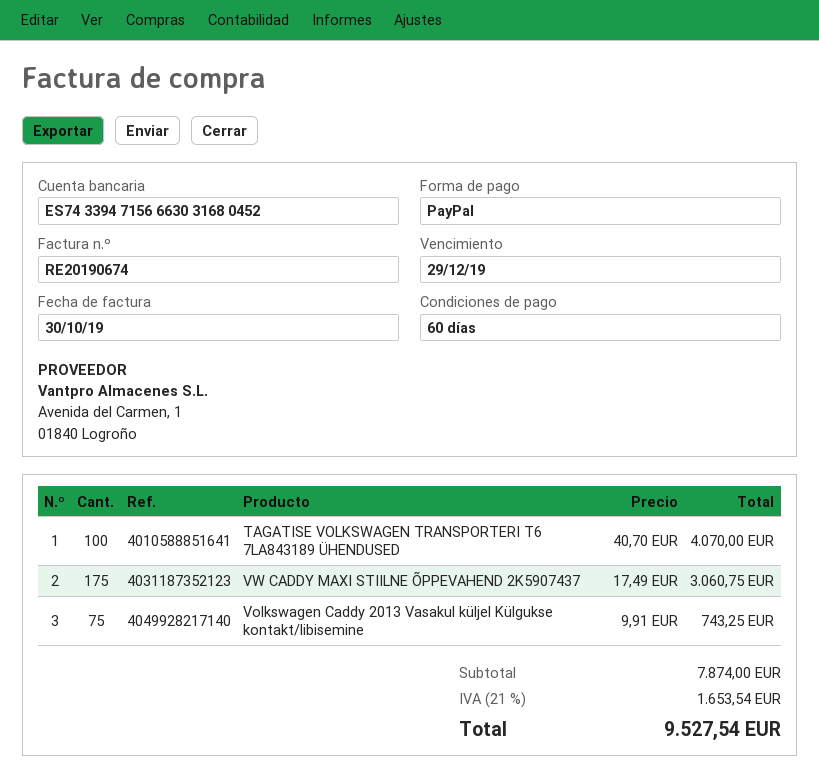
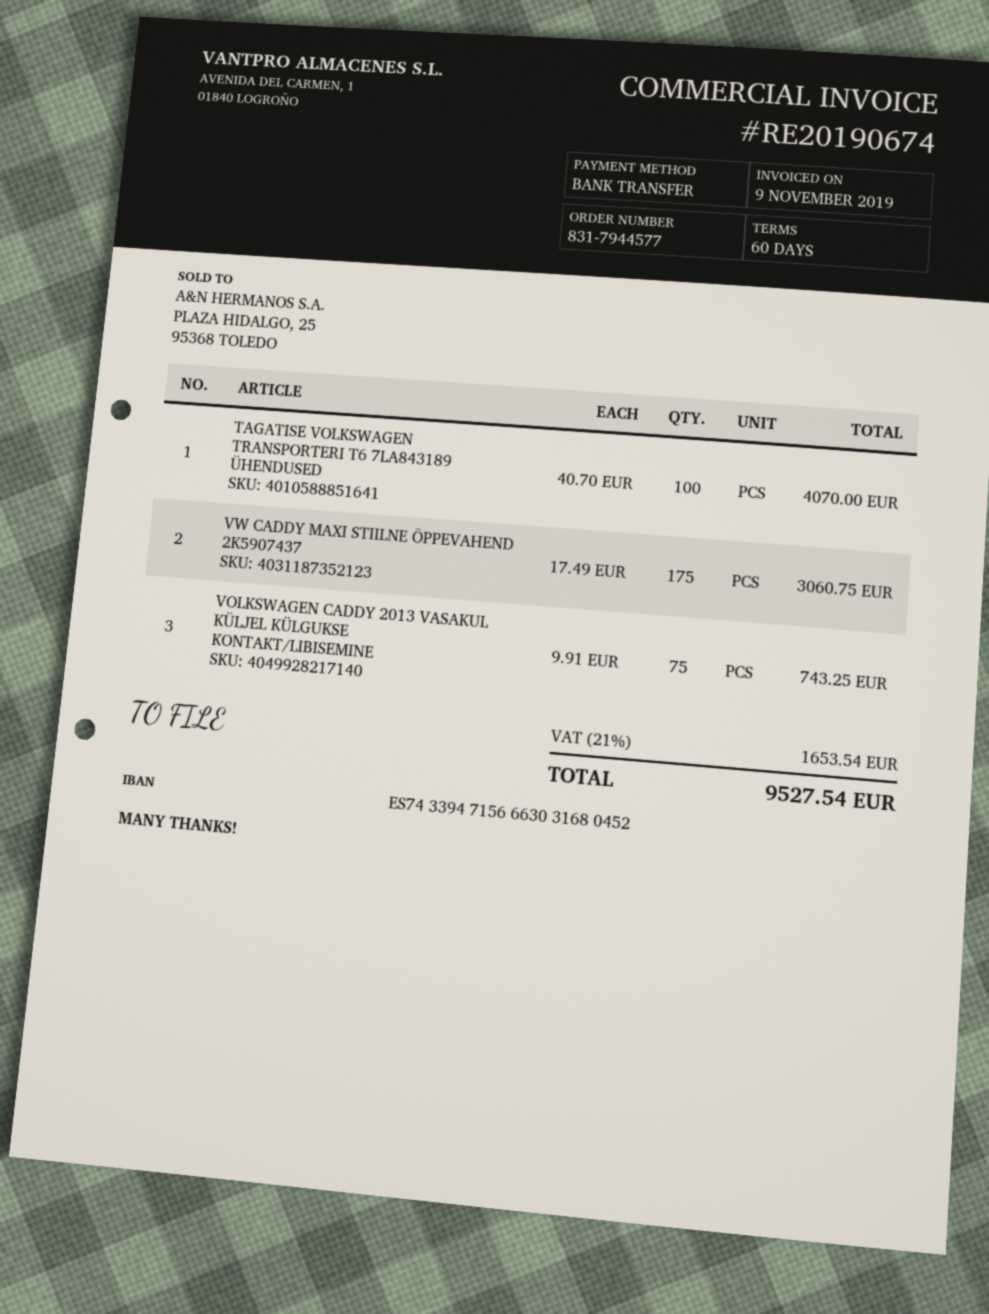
invoice date: 2019-10-30 -> 2019-11-09
payment method: PayPal -> bank transfer

